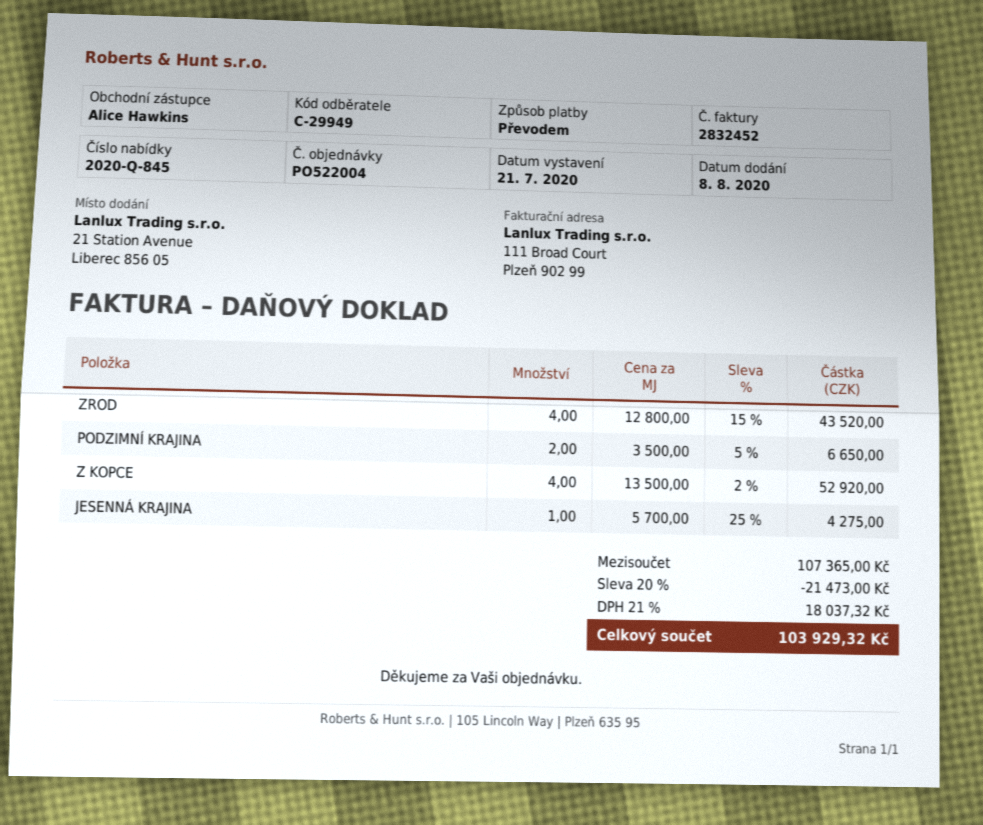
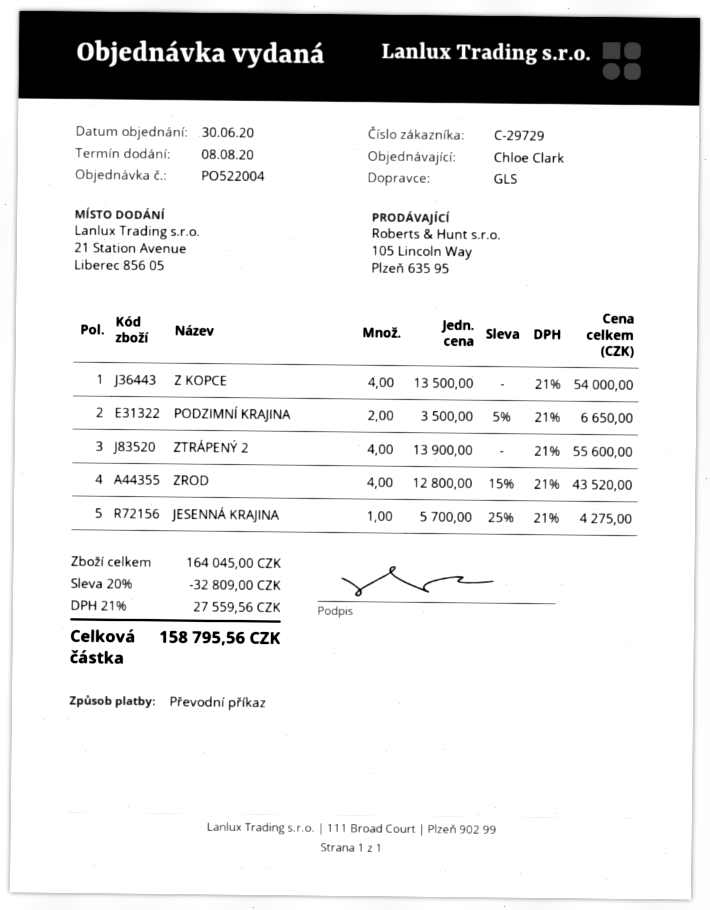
customer number: C-29949 -> C-29729
Z KOPCE: 4 x 13500.00 - 2% = 52920.00 -> 4 x 13500.00 = 54000.00
ZTRÁPENÝ 2: none -> 4 x 13900.00 = 55600.00
subtotal: 107365.00 -> 164045.00
discount: 20% = 21473.00 -> 20% = 32809.00
tax: 21% = 18037.32 -> 21% = 27559.56
total: 103929.32 -> 158795.56

